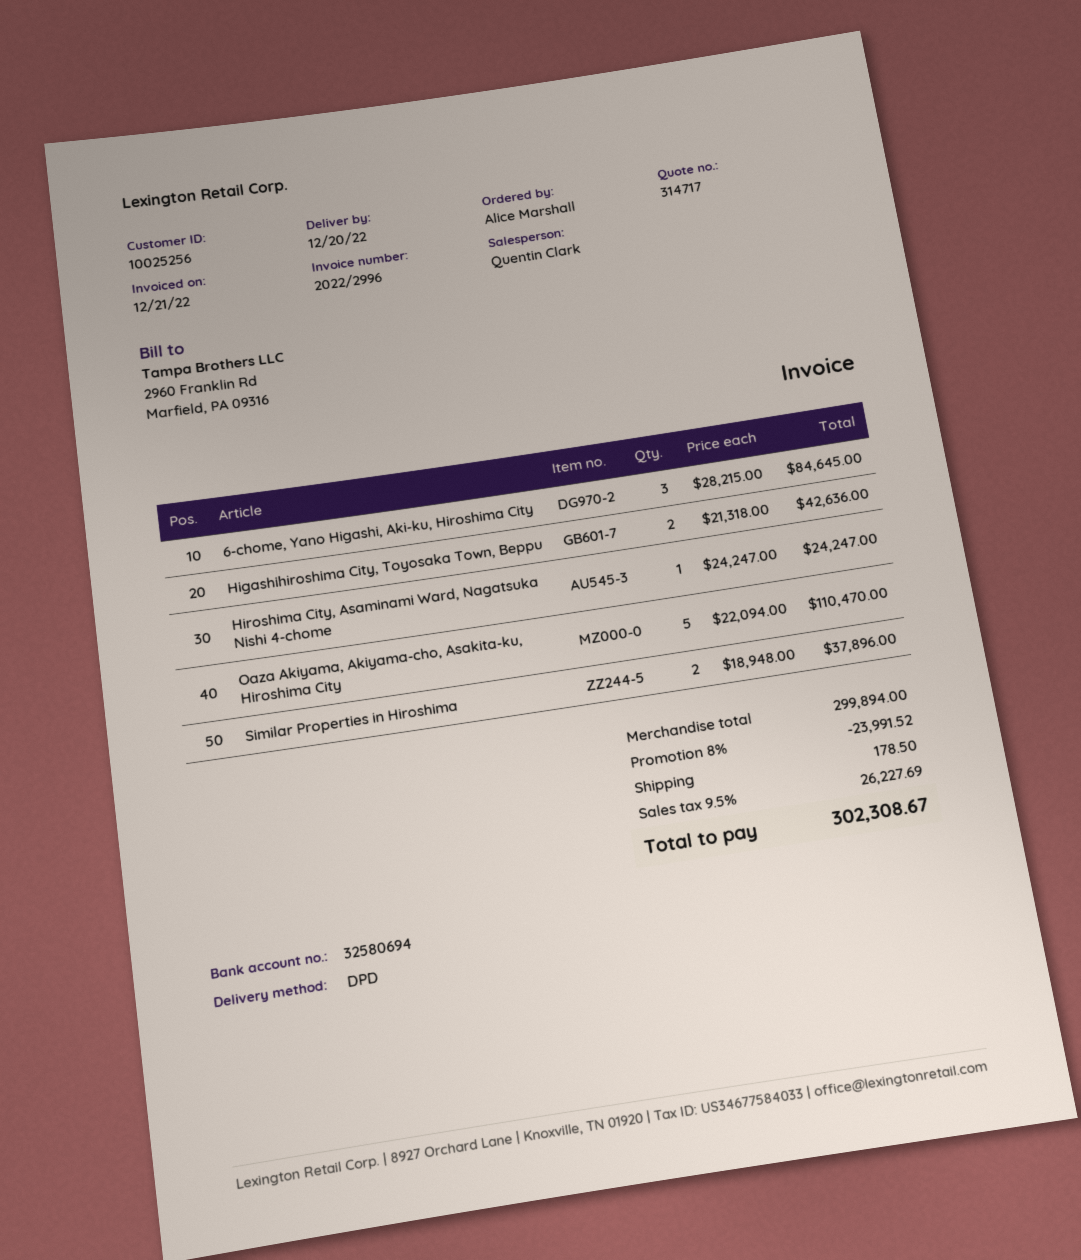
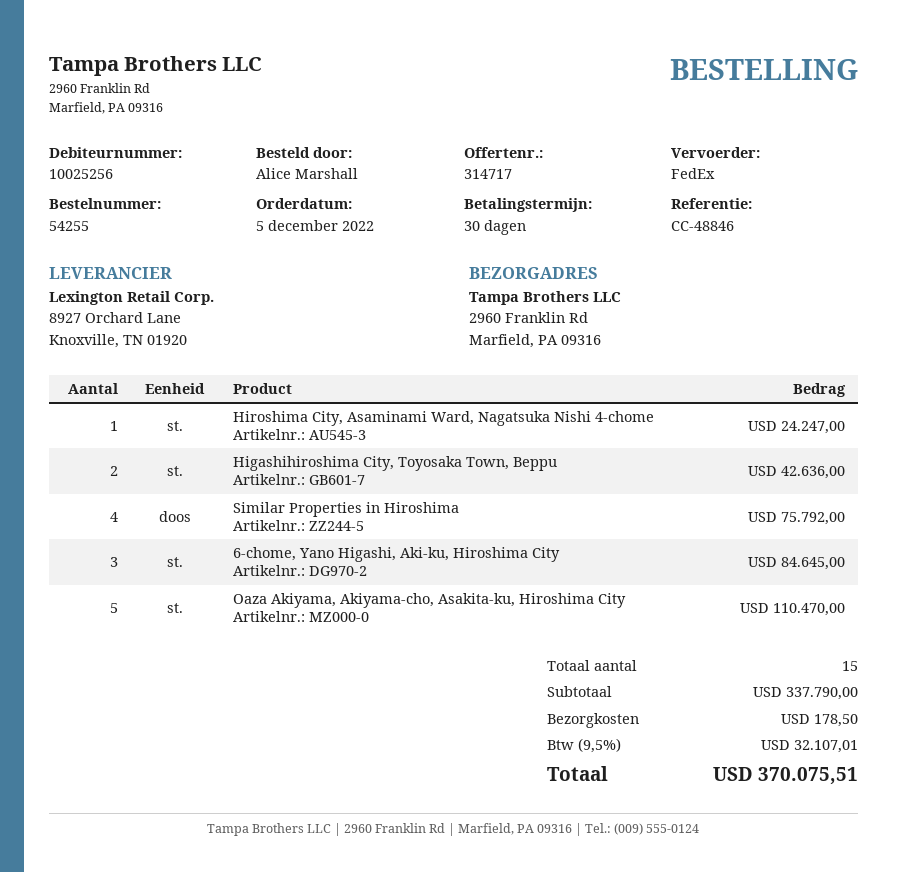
shipping method: DPD -> FedEx
Similar Properties in Hiroshima: 2 for 37896.00 -> 4 for 75792.00
subtotal: 299894.00 -> 337790.00
discount: 8% = 23991.52 -> none
tax: 9.5% = 26227.69 -> 9.5% = 32107.01
total: 302308.67 -> 370075.51

